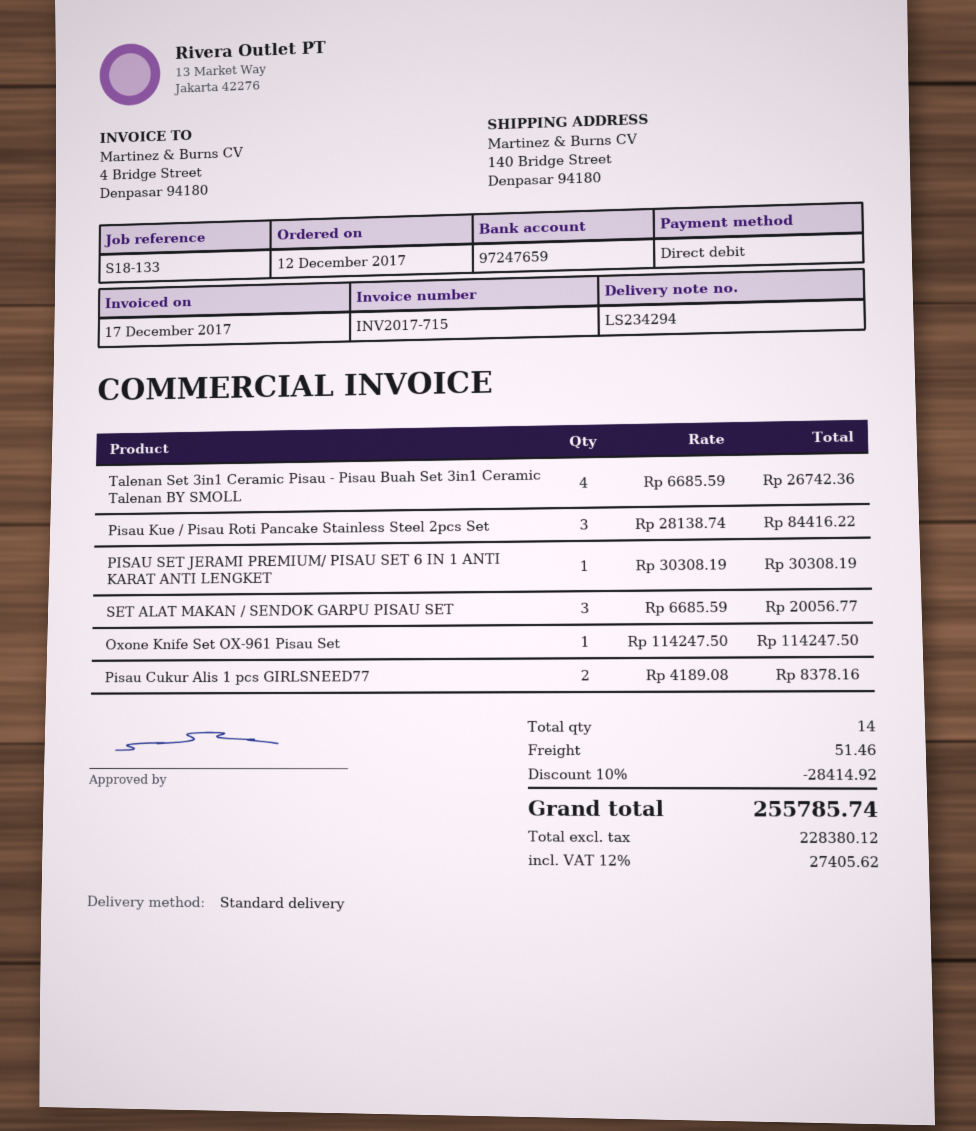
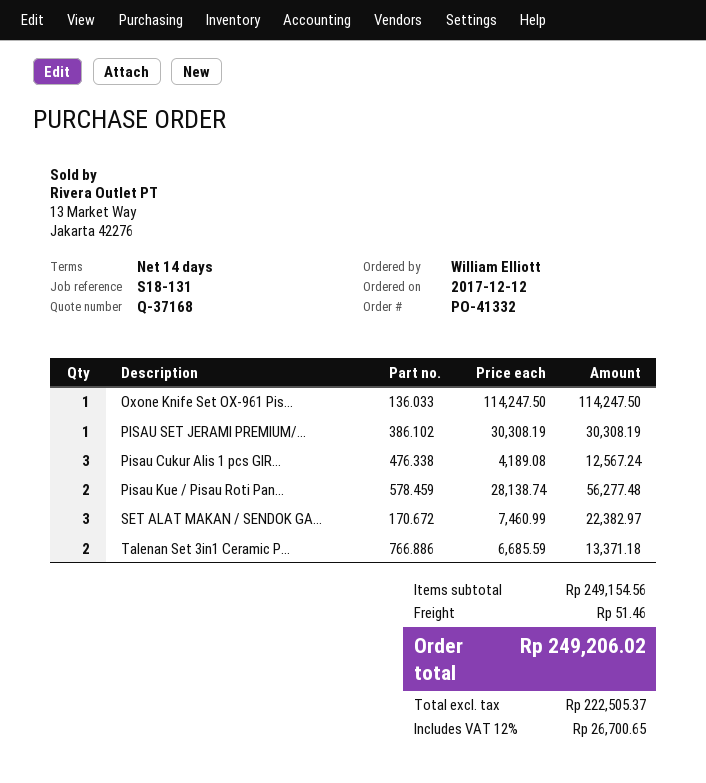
reference: S18-133 -> S18-131
Talenan Set 3in1 Ceramic Pisau - Pisau Buah Set 3in1 Ceramic Talenan BY SMOLL: 4 x 6685.59 = 26742.36 -> 2 x 6685.59 = 13371.18
Pisau Kue / Pisau Roti Pancake Stainless Steel 2pcs Set: 3 x 28138.74 = 84416.22 -> 2 x 28138.74 = 56277.48
SET ALAT MAKAN / SENDOK GARPU PISAU SET: 3 x 6685.59 = 20056.77 -> 3 x 7460.99 = 22382.97
Pisau Cukur Alis 1 pcs GIRLSNEED77: 2 x 4189.08 = 8378.16 -> 3 x 4189.08 = 12567.24
discount: 10% = 28414.92 -> none
net: 228380.12 -> 222505.37
tax: 12% = 27405.62 -> 12% = 26700.65
total: 255785.74 -> 249206.02

